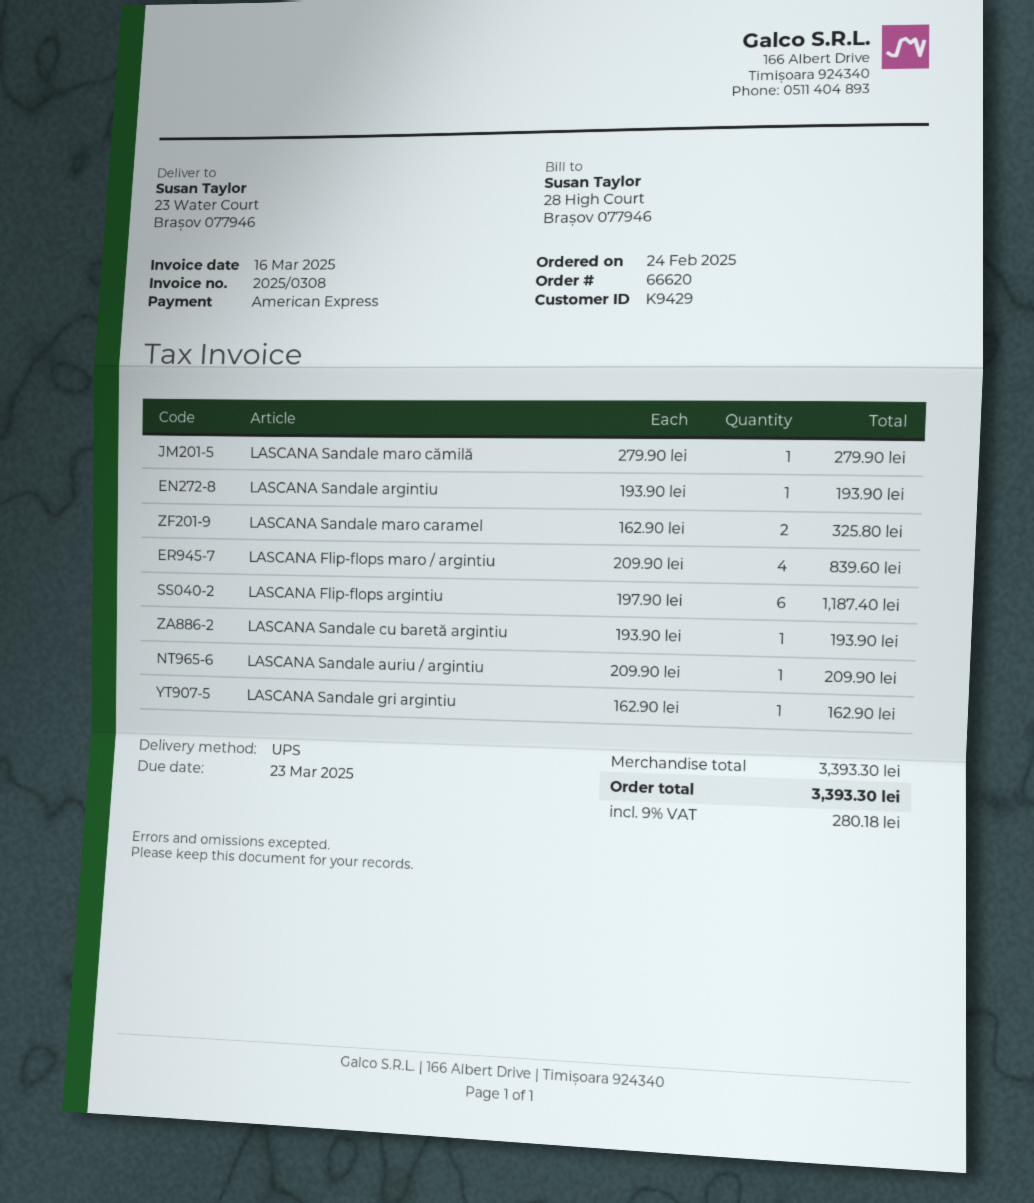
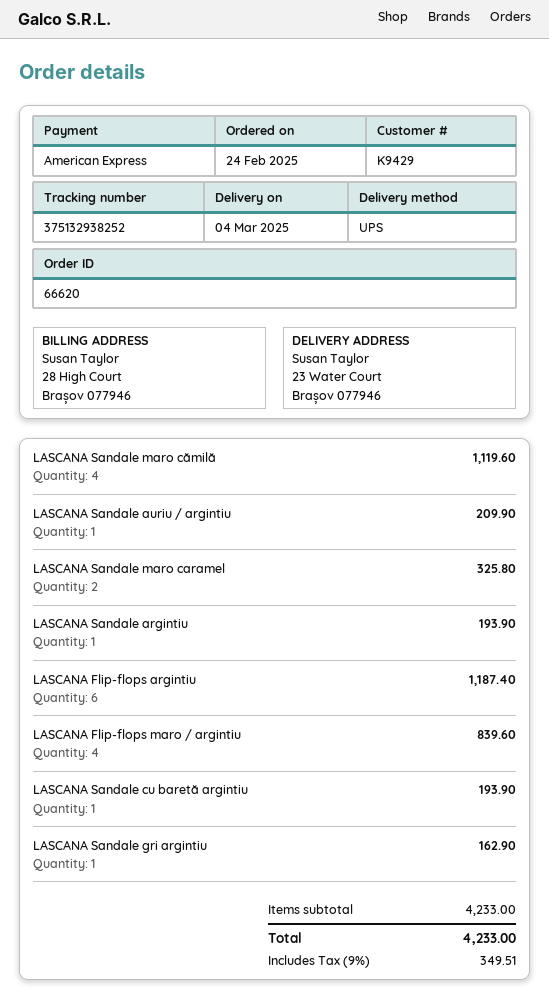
LASCANA Sandale maro cămilă: 1 for 279.90 -> 4 for 1119.60
subtotal: 3393.30 -> 4233.00
tax: 9% = 280.18 -> 9% = 349.51
total: 3393.30 -> 4233.00

